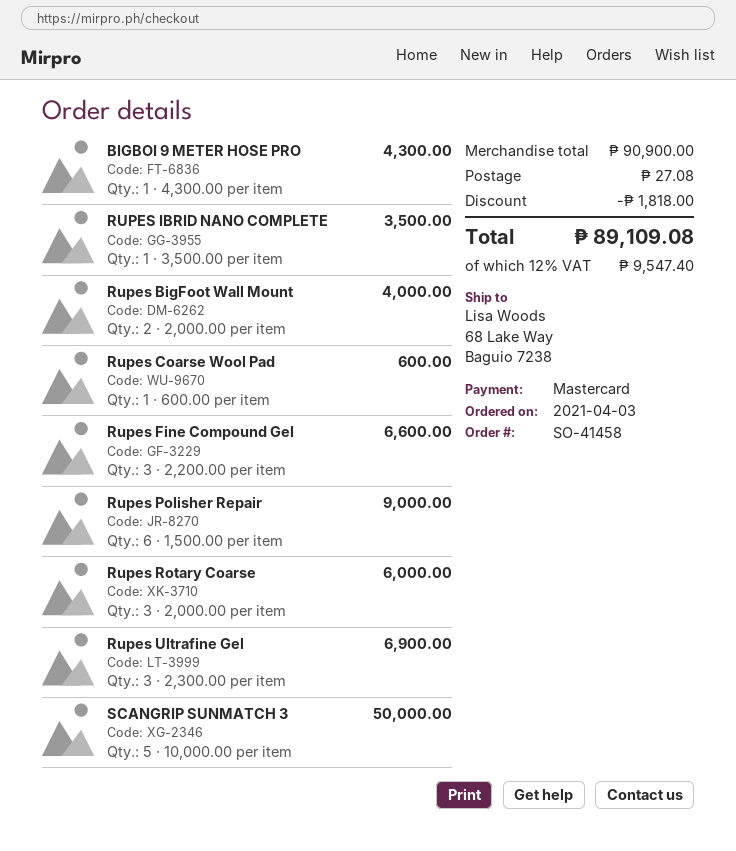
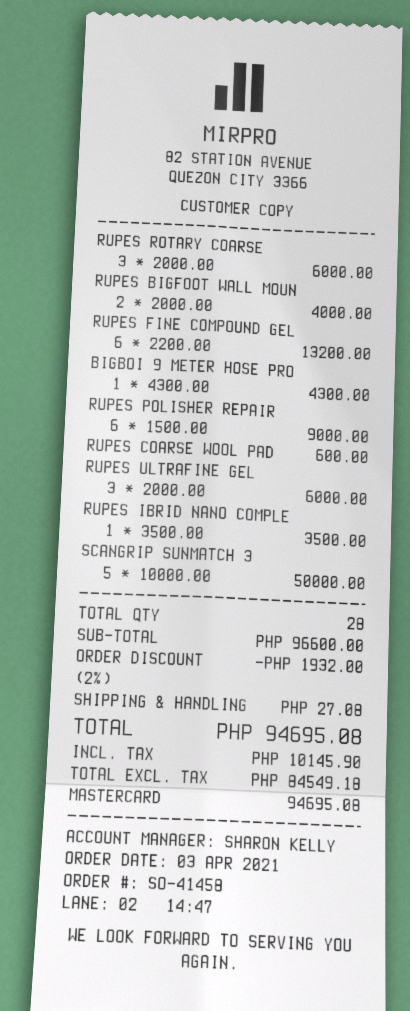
Rupes Fine Compound Gel: 3 x 2200.00 = 6600.00 -> 6 x 2200.00 = 13200.00
Rupes Ultrafine Gel: 3 x 2300.00 = 6900.00 -> 3 x 2000.00 = 6000.00
subtotal: 90900.00 -> 96600.00
discount: 1818.00 -> 1932.00
tax: 9547.40 -> 10145.90
total: 89109.08 -> 94695.08

